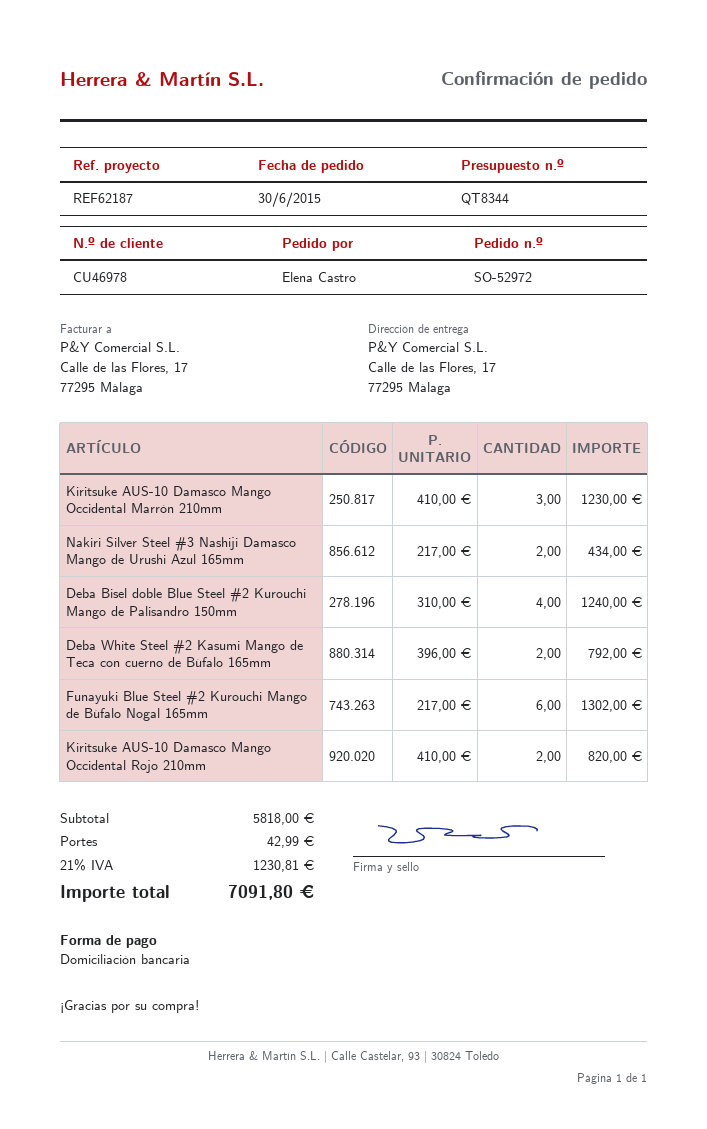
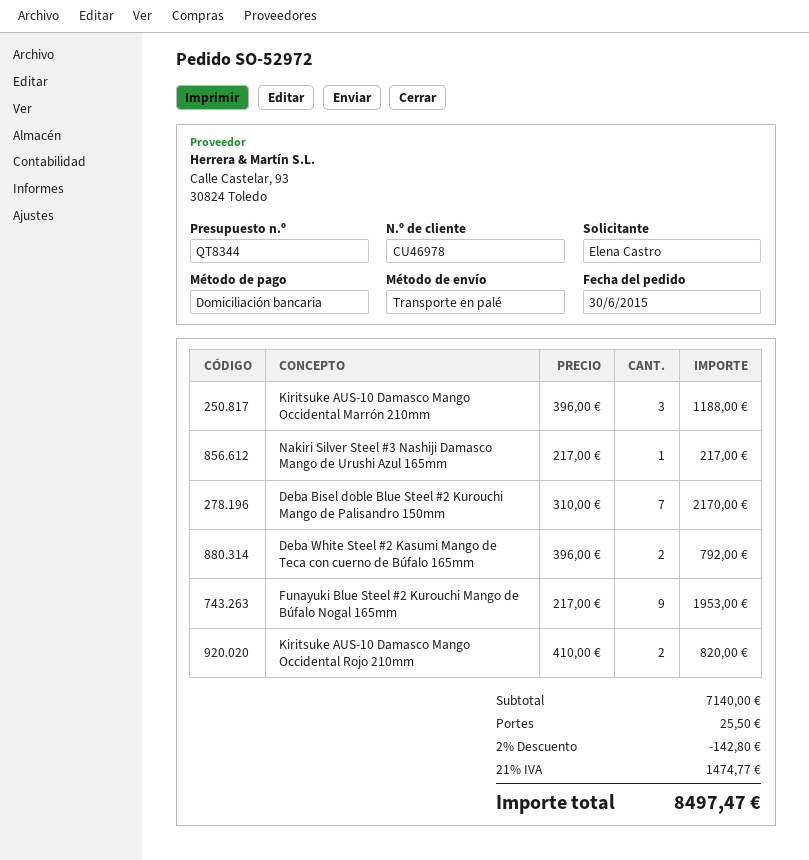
Kiritsuke AUS-10 Damasco Mango Occidental Marrón 210mm: 3 x 410.00 = 1230.00 -> 3 x 396.00 = 1188.00
Nakiri Silver Steel #3 Nashiji Damasco Mango de Urushi Azul 165mm: 2 x 217.00 = 434.00 -> 1 x 217.00 = 217.00
Deba Bisel doble Blue Steel #2 Kurouchi Mango de Palisandro 150mm: 4 x 310.00 = 1240.00 -> 7 x 310.00 = 2170.00
Funayuki Blue Steel #2 Kurouchi Mango de Búfalo Nogal 165mm: 6 x 217.00 = 1302.00 -> 9 x 217.00 = 1953.00
subtotal: 5818.00 -> 7140.00
discount: none -> 2% = 142.80
shipping: 42.99 -> 25.50
tax: 21% = 1230.81 -> 21% = 1474.77
total: 7091.80 -> 8497.47

